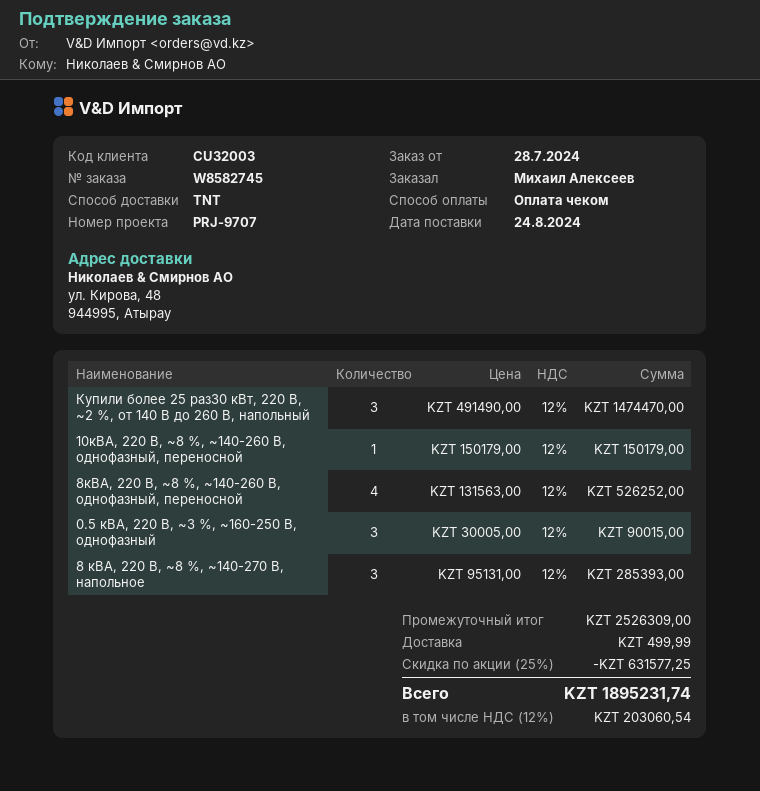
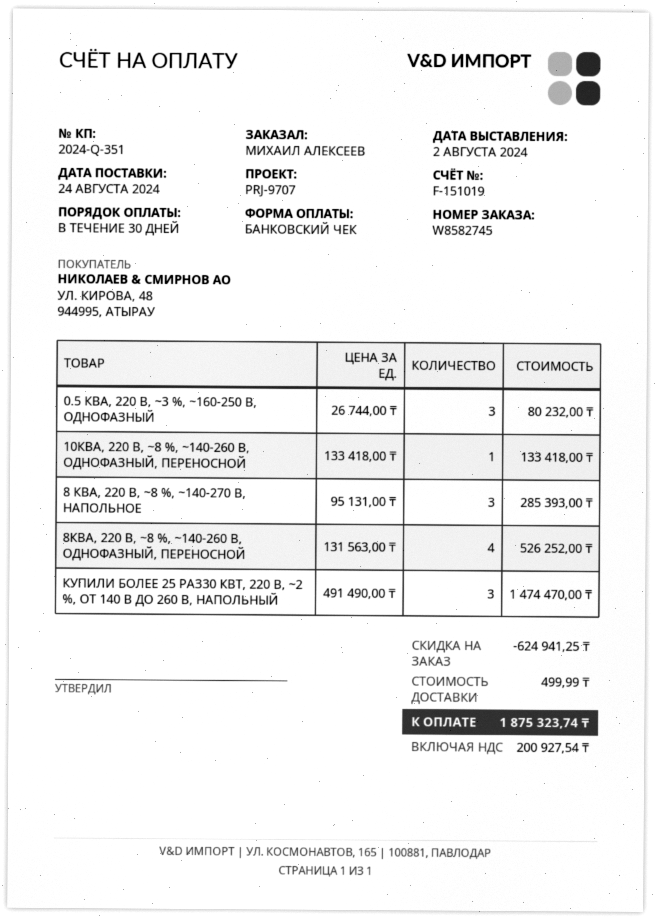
10кВА, 220 В, ~8 %, ~140-260 В, однофазный, переносной: 1 x 150179.00 = 150179.00 -> 1 x 133418.00 = 133418.00
0.5 кВА, 220 В, ~3 %, ~160-250 В, однофазный: 3 x 30005.00 = 90015.00 -> 3 x 26744.00 = 80232.00
discount: 631577.25 -> 624941.25
tax: 203060.54 -> 200927.54
total: 1895231.74 -> 1875323.74

